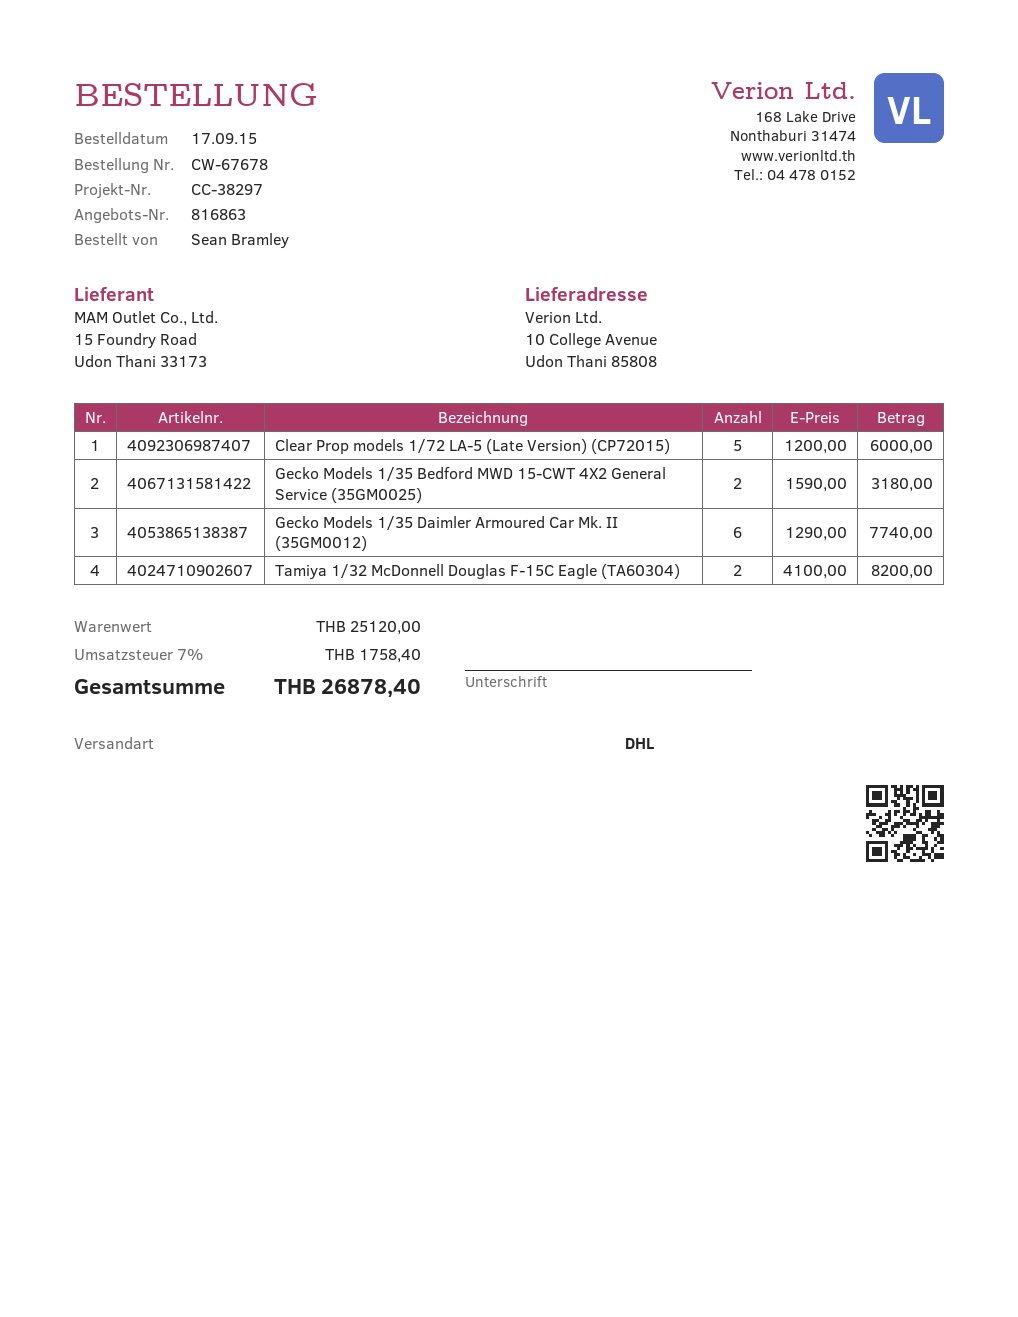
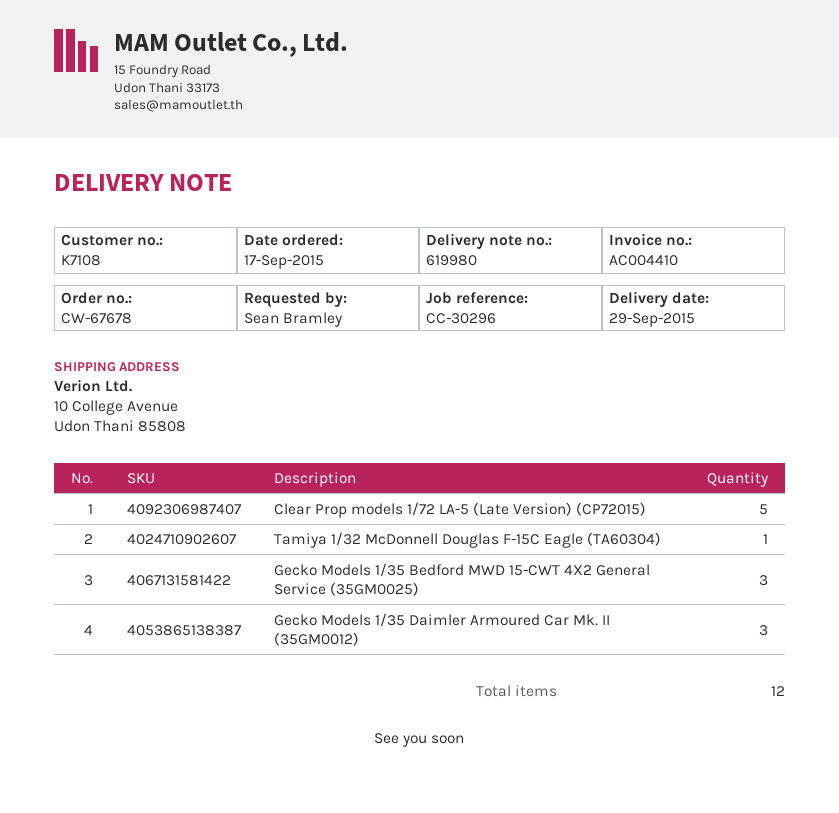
reference: CC-38297 -> CC-30296
Gecko Models 1/35 Bedford MWD 15-CWT 4X2 General Service (35GM0025): 2 -> 3
Gecko Models 1/35 Daimler Armoured Car Mk. II (35GM0012): 6 -> 3
Tamiya 1/32 McDonnell Douglas F-15C Eagle (TA60304): 2 -> 1

